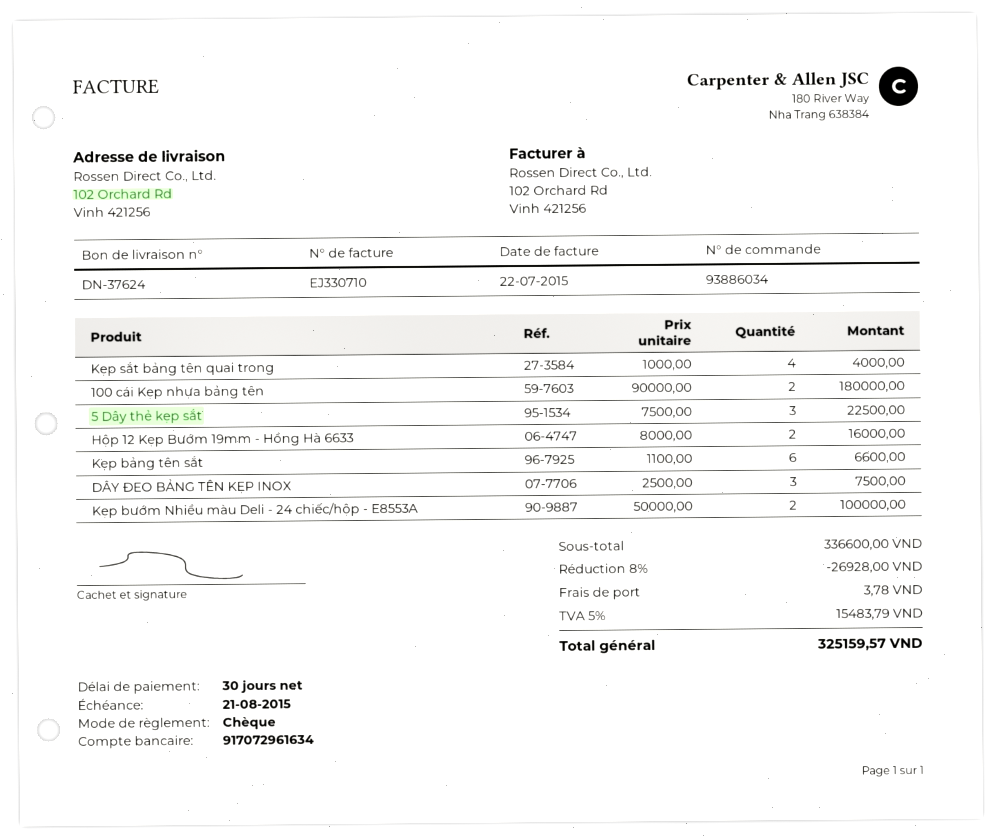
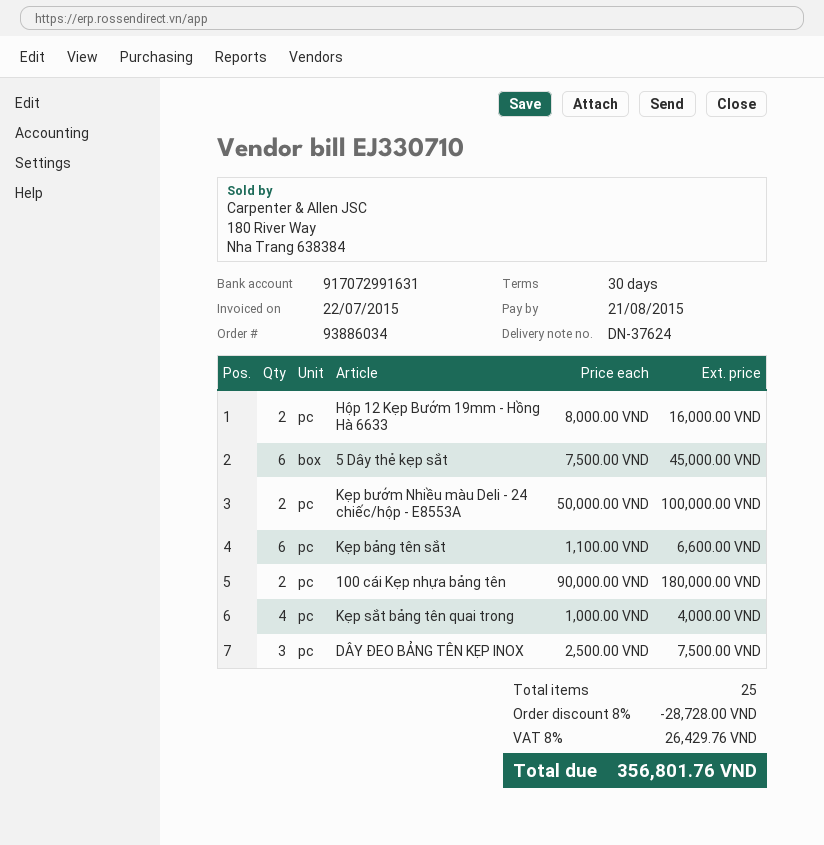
bank account: 917072961634 -> 917072991631
5 Dây thẻ kẹp sắt: 3 x 7500.00 = 22500.00 -> 6 x 7500.00 = 45000.00
discount: 8% = 26928.00 -> 8% = 28728.00
shipping: 3.78 -> none
tax: 5% = 15483.79 -> 8% = 26429.76
total: 325159.57 -> 356801.76

